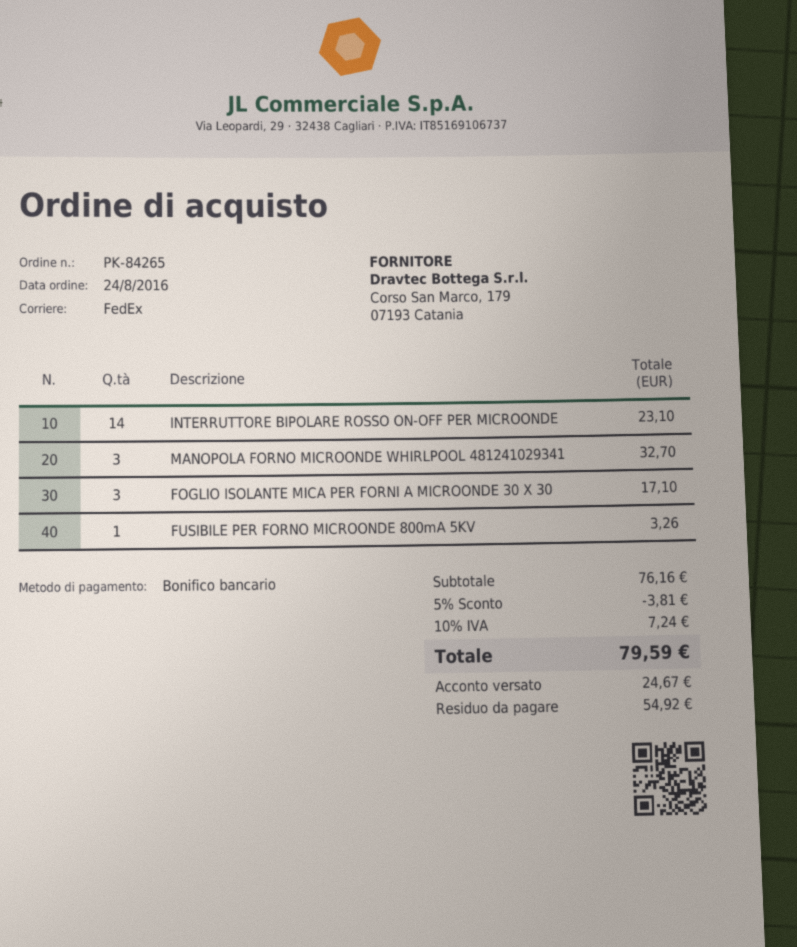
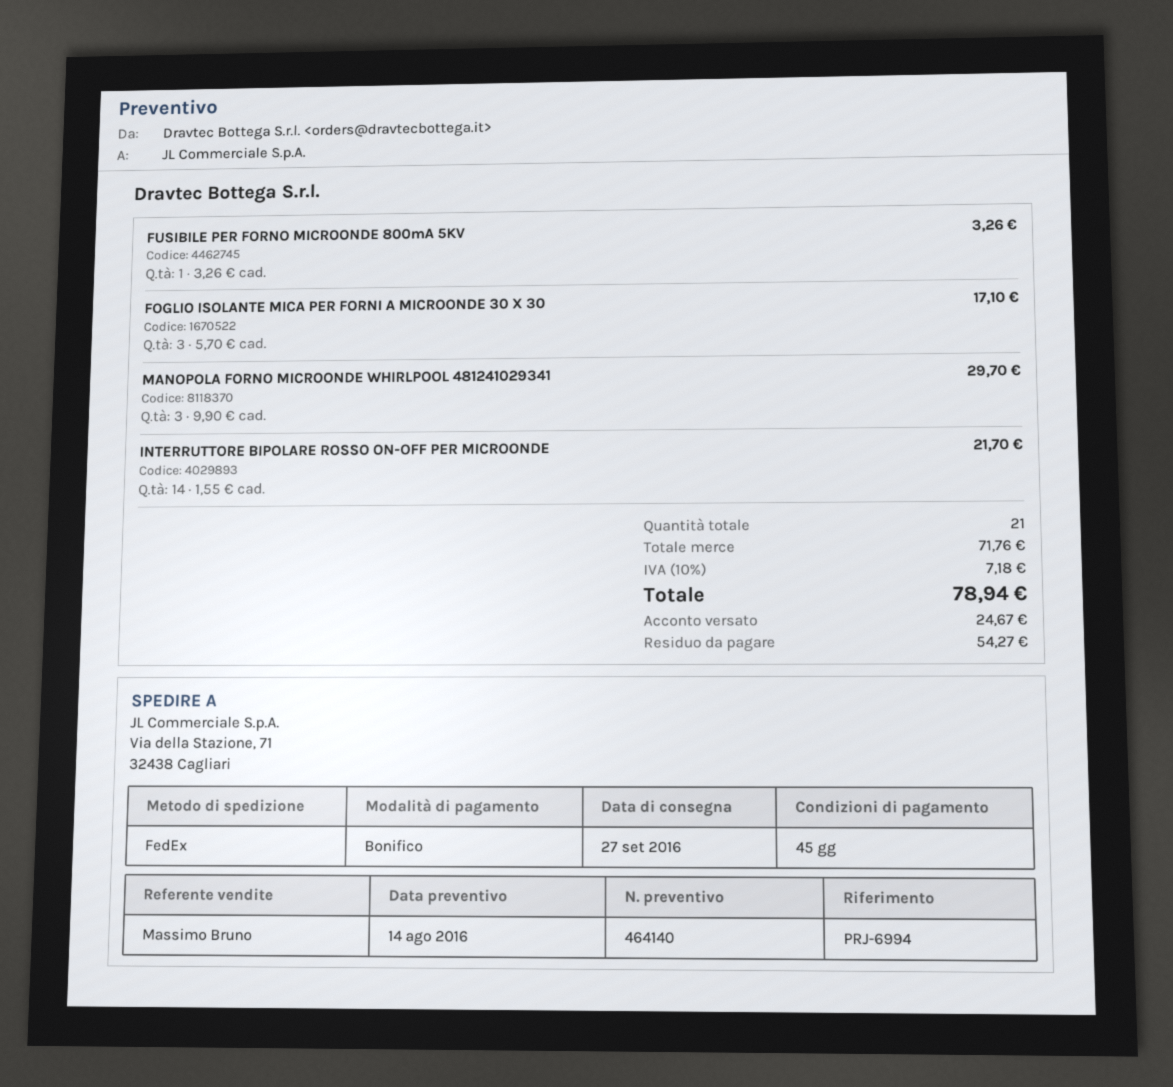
INTERRUTTORE BIPOLARE ROSSO ON-OFF PER MICROONDE: 14 for 23.10 -> 14 for 21.70
MANOPOLA FORNO MICROONDE WHIRLPOOL 481241029341: 3 for 32.70 -> 3 for 29.70
subtotal: 76.16 -> 71.76
discount: 5% = 3.81 -> none
tax: 10% = 7.24 -> 10% = 7.18
total: 79.59 -> 78.94
balance: 54.92 -> 54.27

